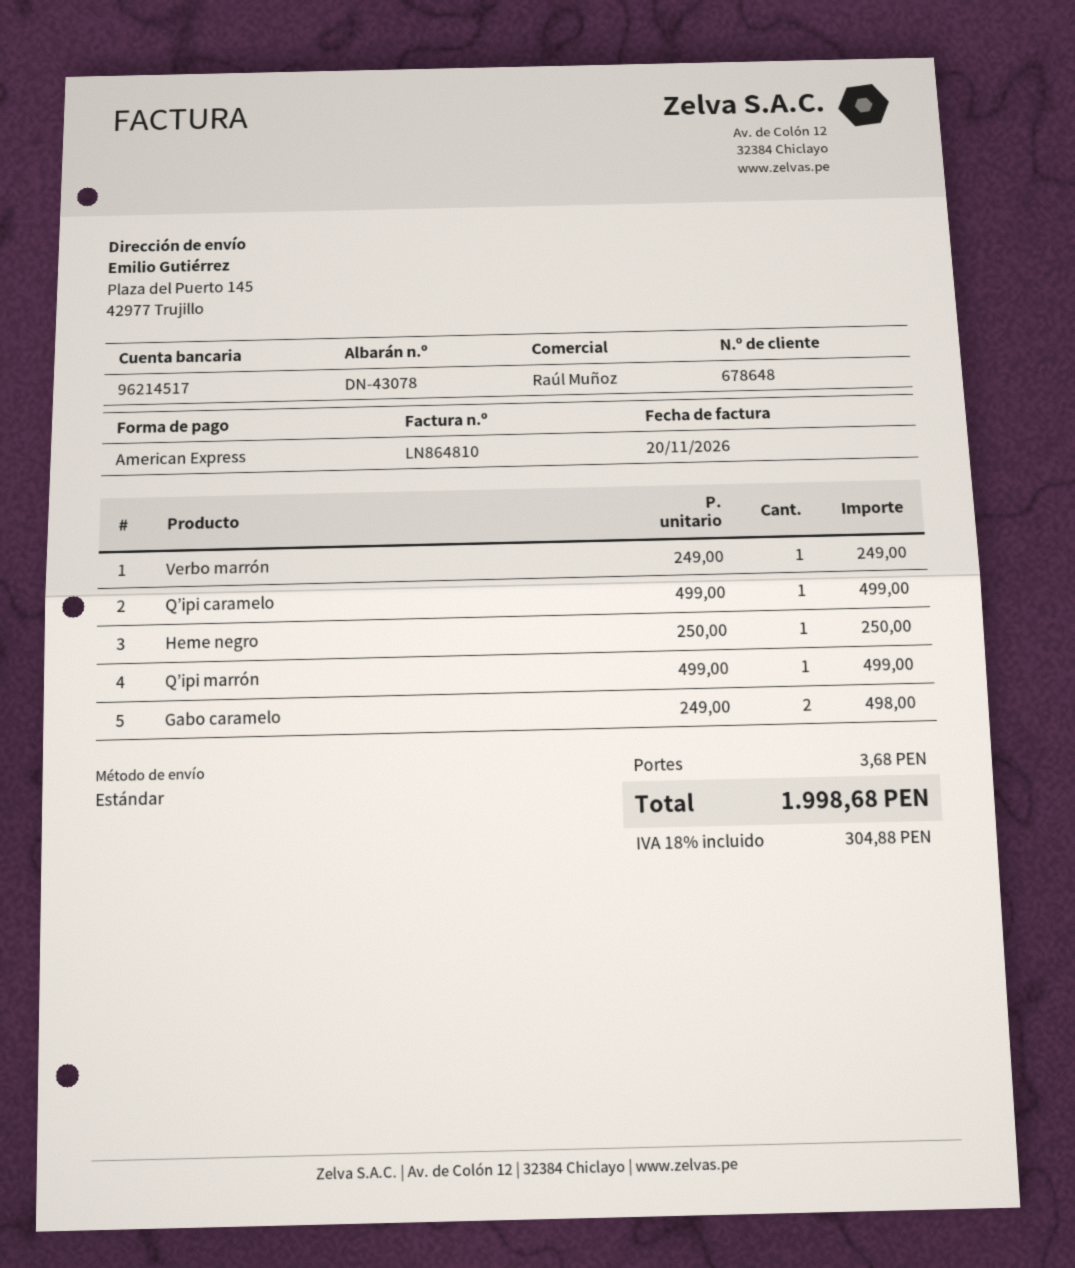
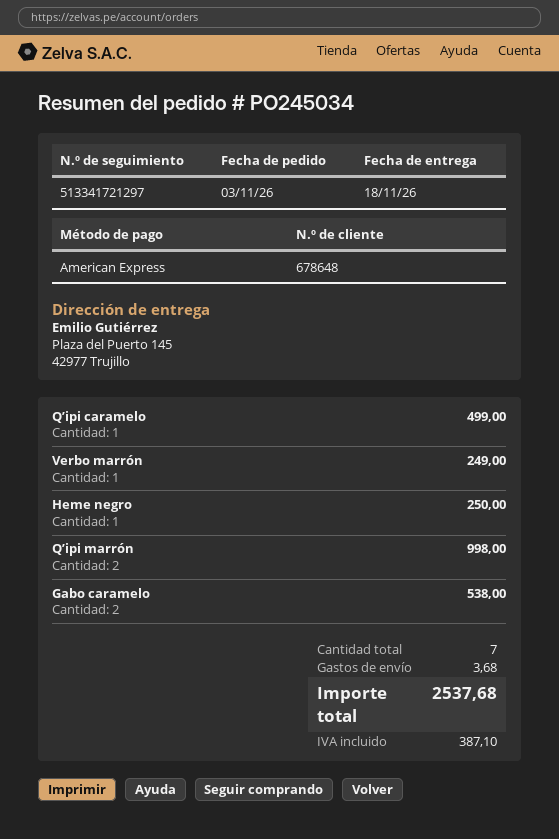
Q’ipi marrón: 1 for 499.00 -> 2 for 998.00
Gabo caramelo: 2 for 498.00 -> 2 for 538.00
tax: 304.88 -> 387.10
total: 1998.68 -> 2537.68

